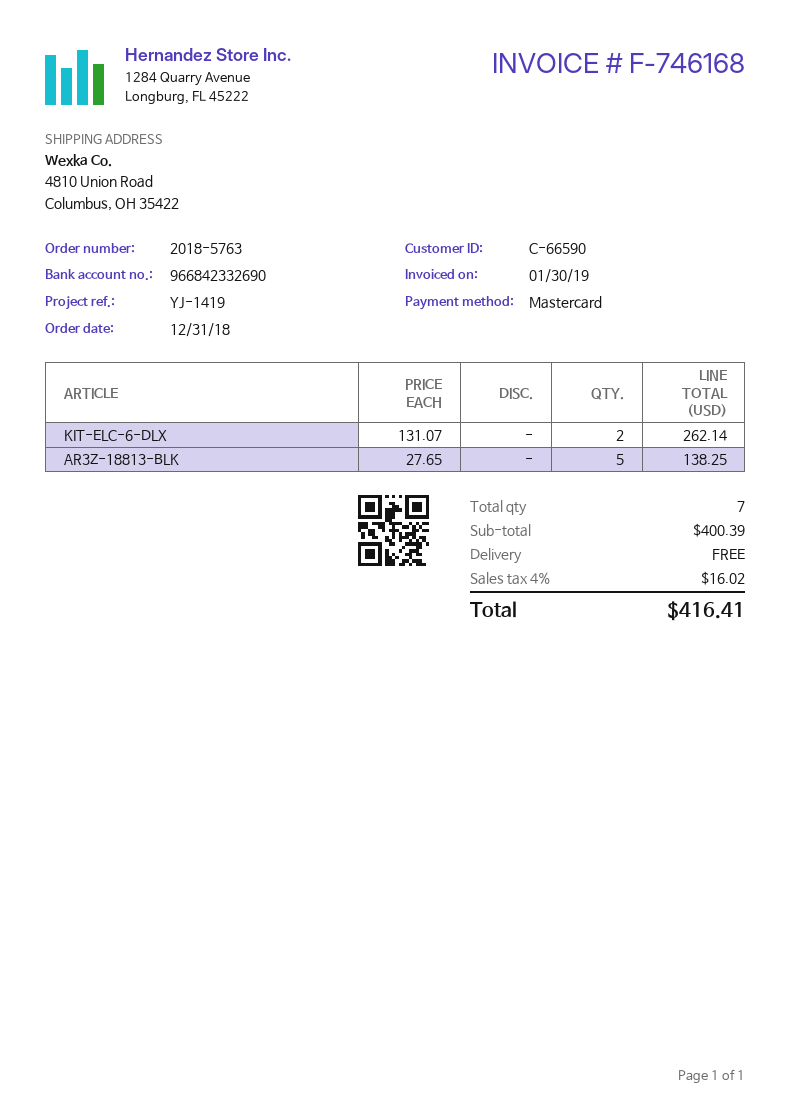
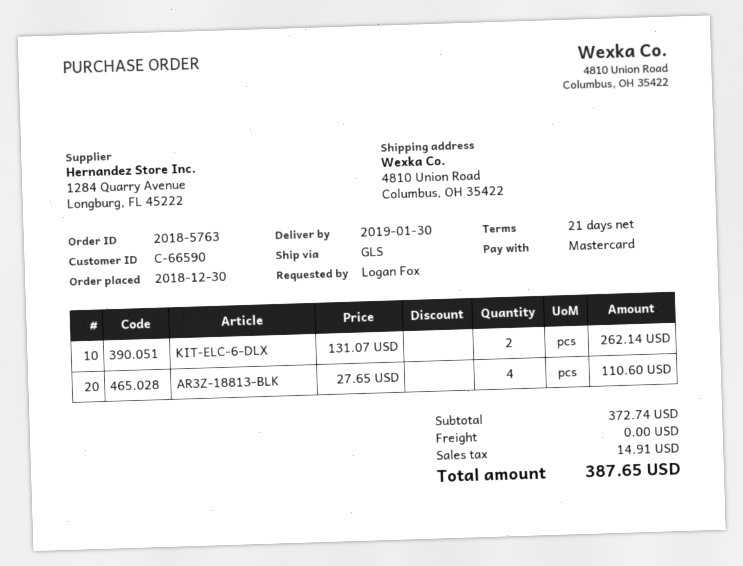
order date: 2018-12-31 -> 2018-12-30
AR3Z-18813-BLK: 5 x 27.65 = 138.25 -> 4 x 27.65 = 110.60
subtotal: 400.39 -> 372.74
tax: 16.02 -> 14.91
total: 416.41 -> 387.65

